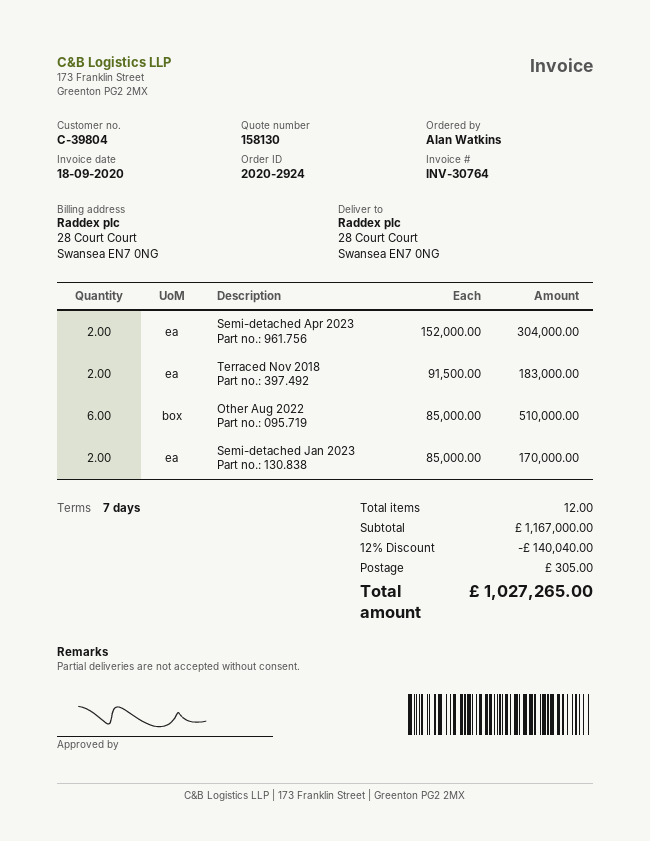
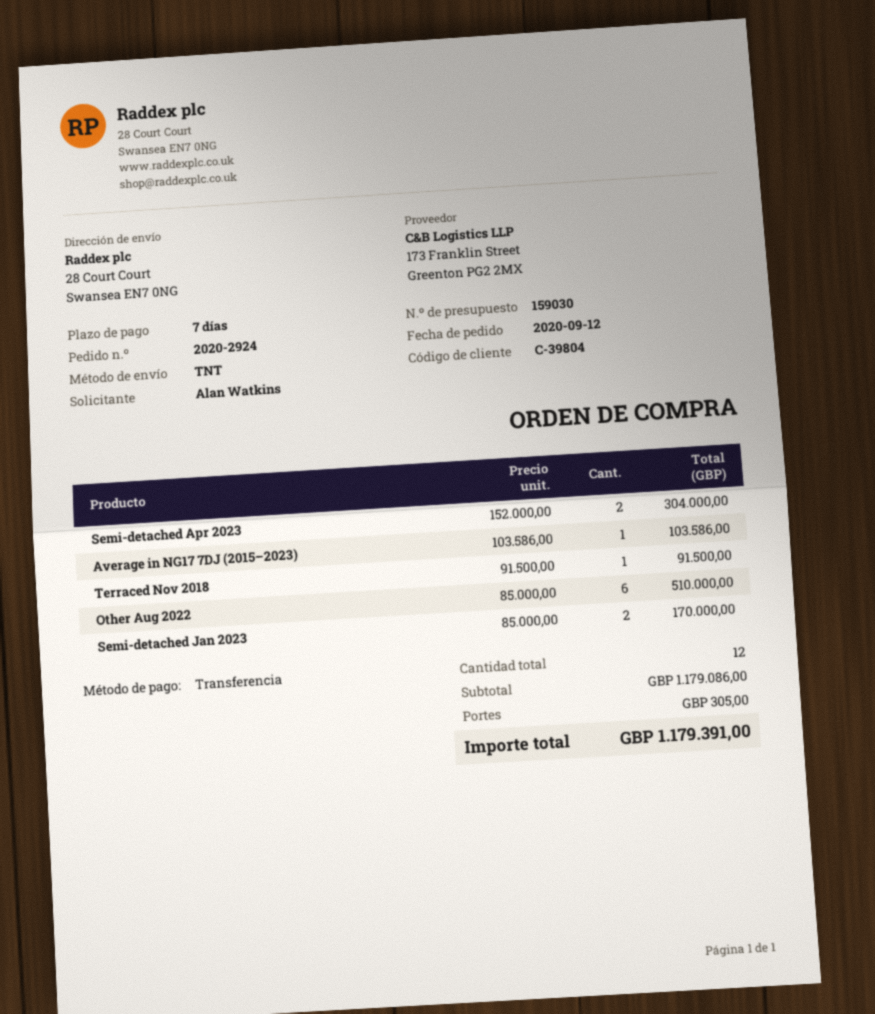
quote number: 158130 -> 159030
Terraced Nov 2018: 2 x 91500.00 = 183000.00 -> 1 x 91500.00 = 91500.00
Average in NG17 7DJ (2015–2023): none -> 1 x 103586.00 = 103586.00
subtotal: 1167000.00 -> 1179086.00
discount: 12% = 140040.00 -> none
total: 1027265.00 -> 1179391.00

